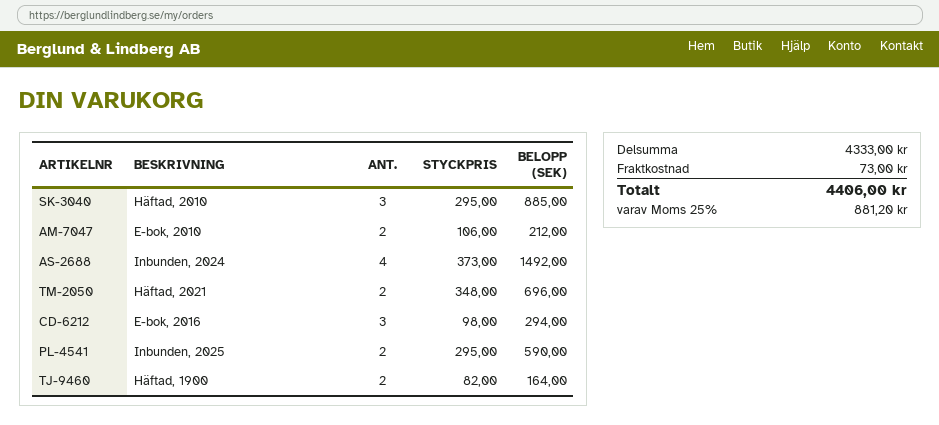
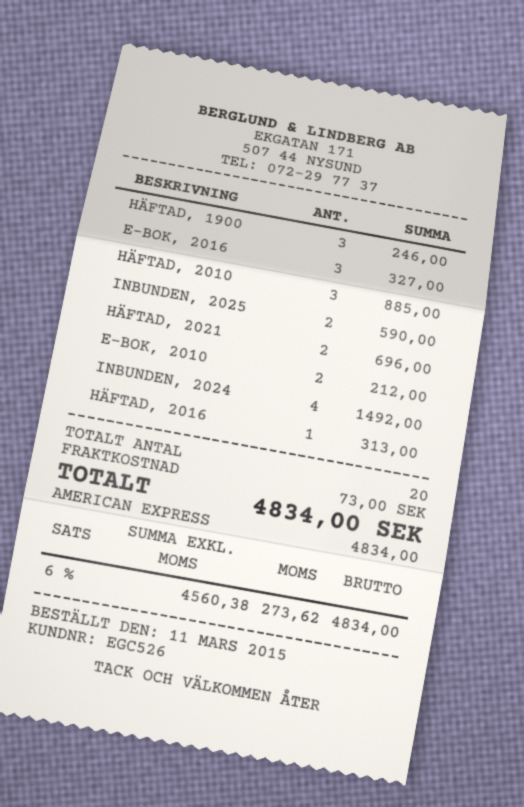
E-bok, 2016: 3 for 294.00 -> 3 for 327.00
Häftad, 1900: 2 for 164.00 -> 3 for 246.00
HÄFTAD, 2016: none -> 1 for 313.00
tax: 25% = 881.20 -> 6% = 273.62
total: 4406.00 -> 4834.00

